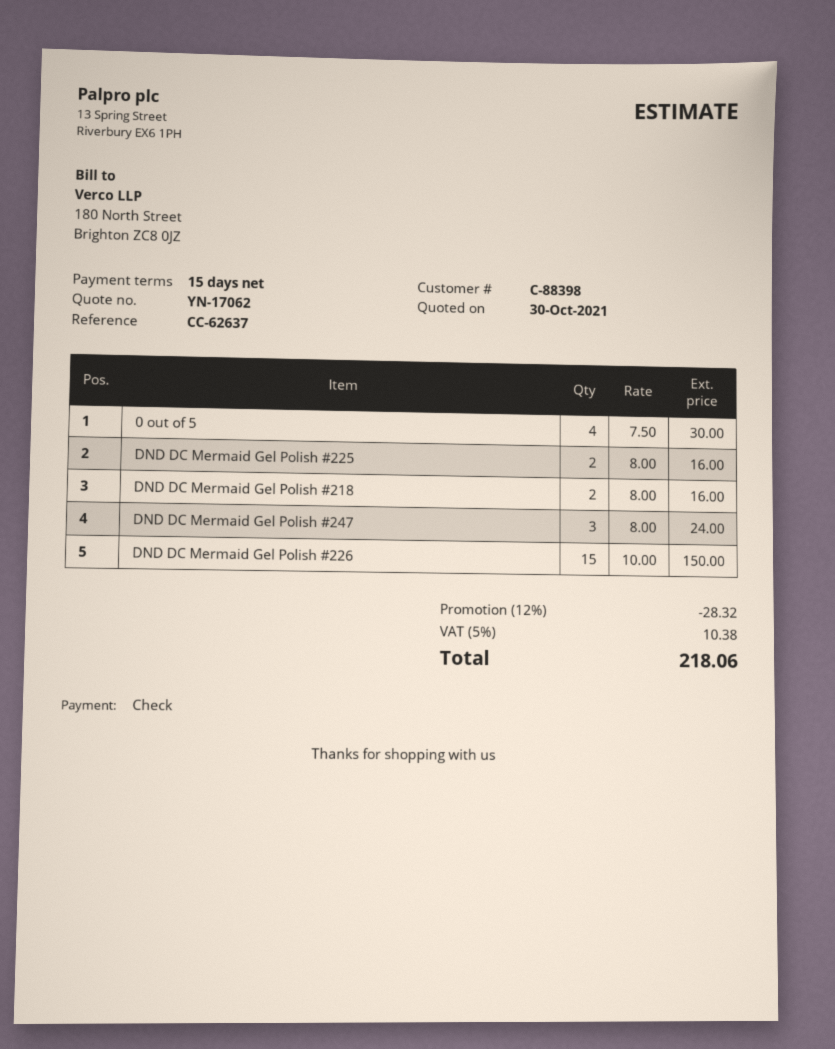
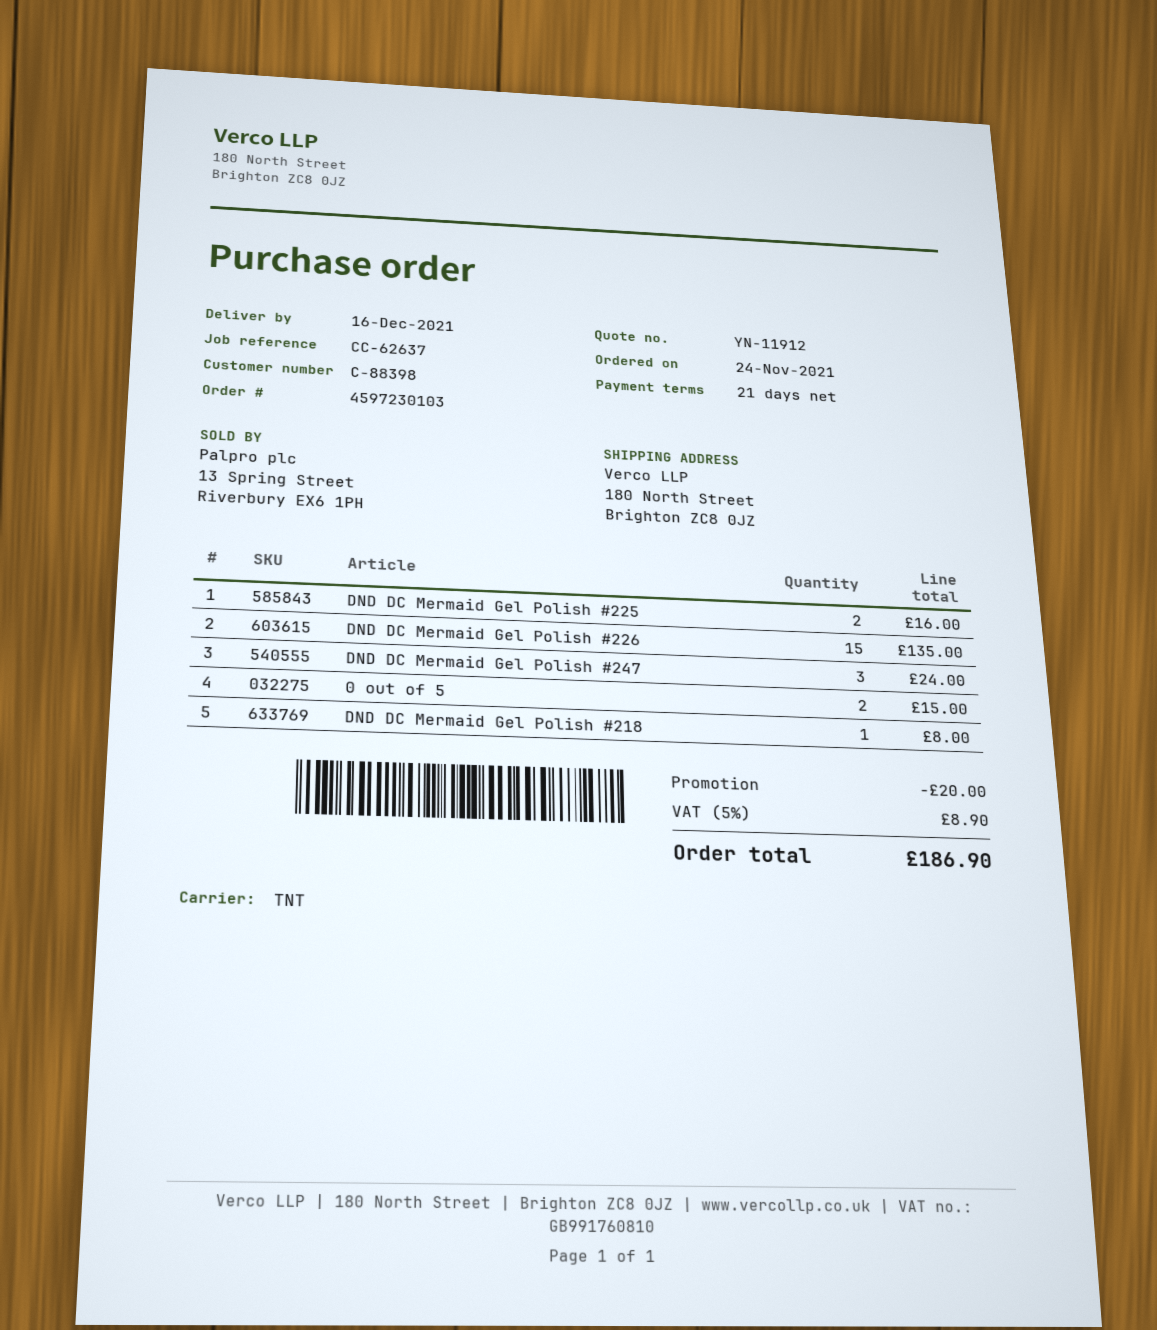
quote number: YN-17062 -> YN-11912
payment terms: 15 days -> 21 days
0 out of 5: 4 for 30.00 -> 2 for 15.00
DND DC Mermaid Gel Polish #218: 2 for 16.00 -> 1 for 8.00
DND DC Mermaid Gel Polish #226: 15 for 150.00 -> 15 for 135.00
discount: 28.32 -> 20.00
tax: 5% = 10.38 -> 5% = 8.90
total: 218.06 -> 186.90

